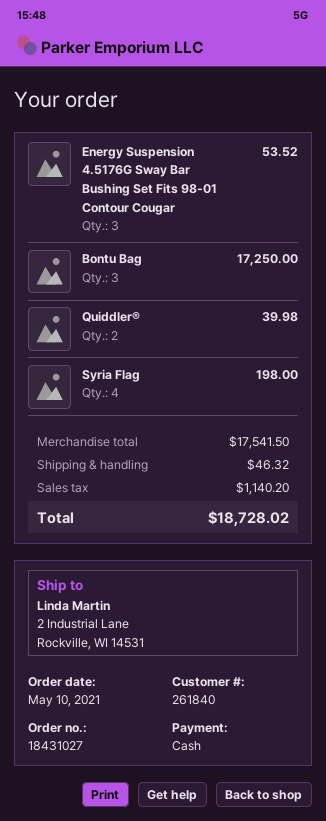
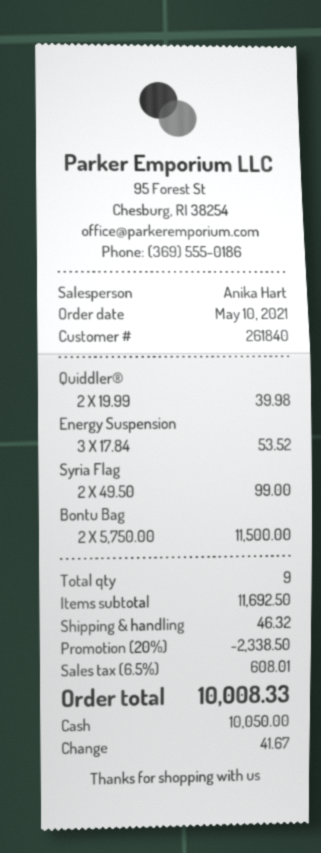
Bontu Bag: 3 for 17250.00 -> 2 for 11500.00
Syria Flag: 4 for 198.00 -> 2 for 99.00
subtotal: 17541.50 -> 11692.50
discount: none -> 20% = 2338.50
tax: 1140.20 -> 608.01
total: 18728.02 -> 10008.33

